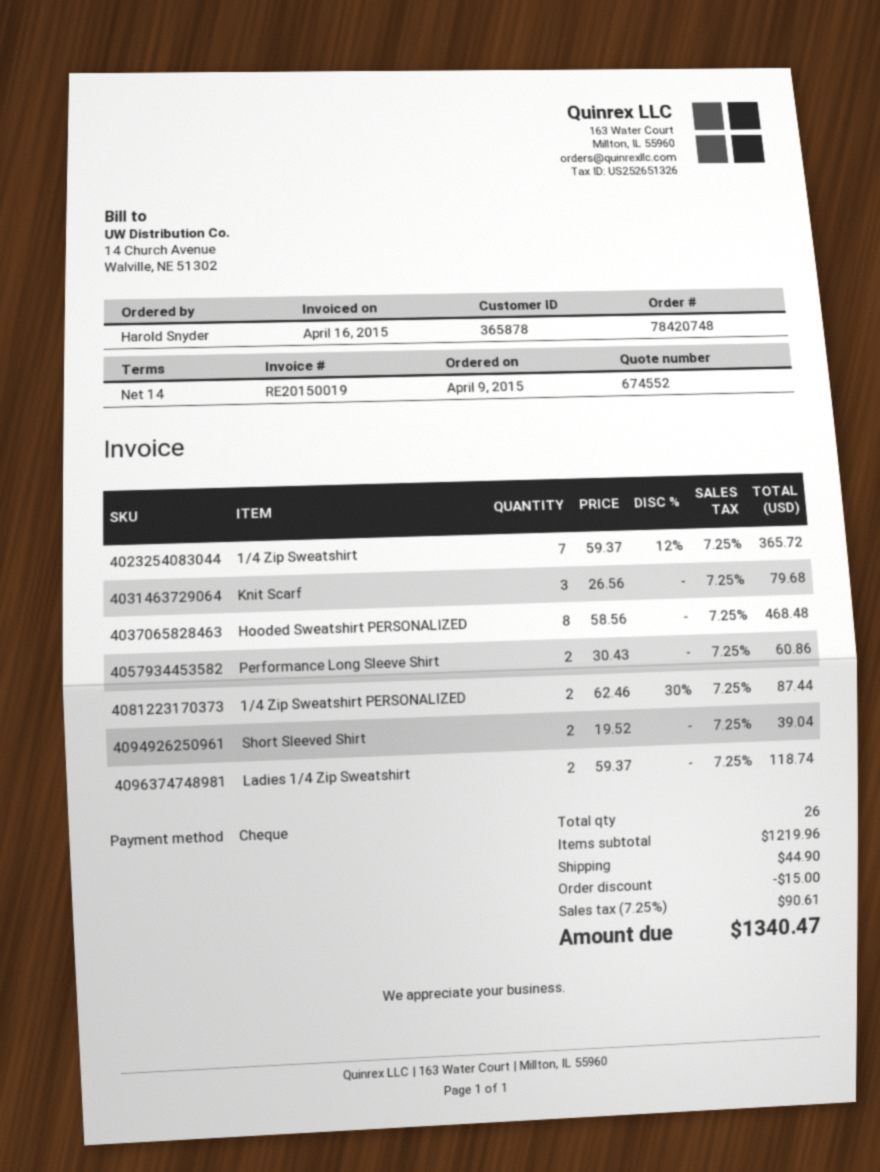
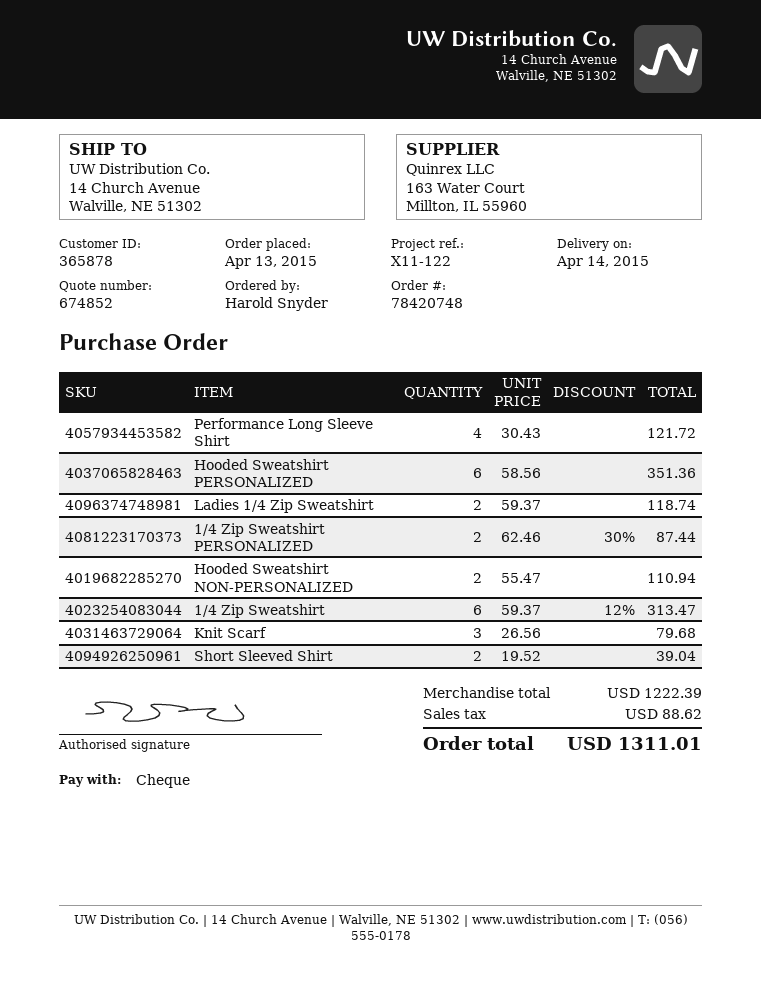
quote number: 674552 -> 674852
order date: 2015-04-09 -> 2015-04-13
1/4 Zip Sweatshirt: 7 x 59.37 - 12% = 365.72 -> 6 x 59.37 - 12% = 313.47
Hooded Sweatshirt PERSONALIZED: 8 x 58.56 = 468.48 -> 6 x 58.56 = 351.36
Performance Long Sleeve Shirt: 2 x 30.43 = 60.86 -> 4 x 30.43 = 121.72
Hooded Sweatshirt NON-PERSONALIZED: none -> 2 x 55.47 = 110.94
subtotal: 1219.96 -> 1222.39
discount: 15.00 -> none
shipping: 44.90 -> none
tax: 90.61 -> 88.62
total: 1340.47 -> 1311.01

